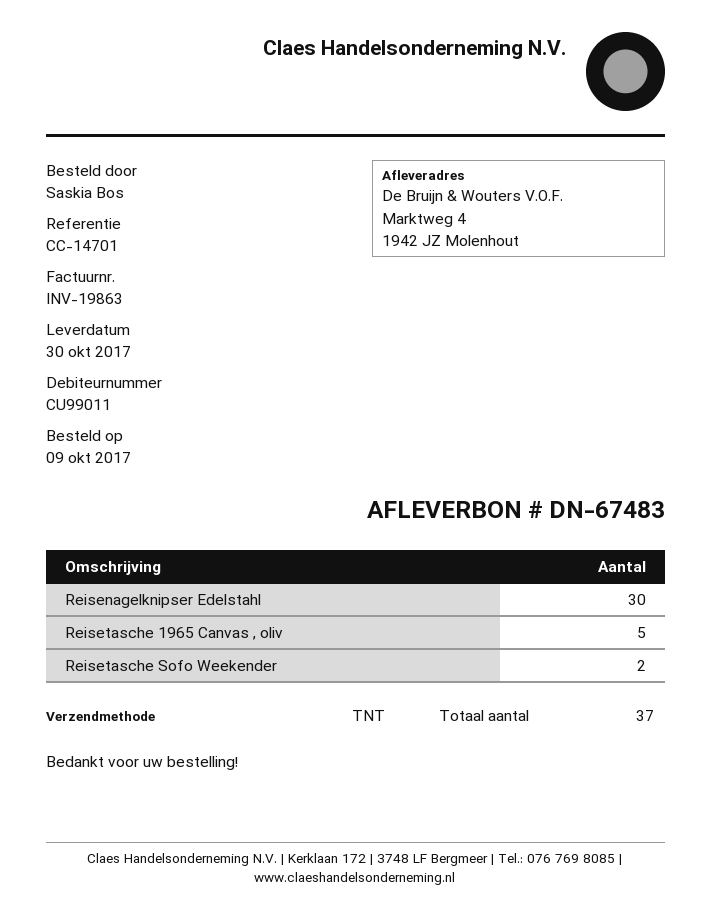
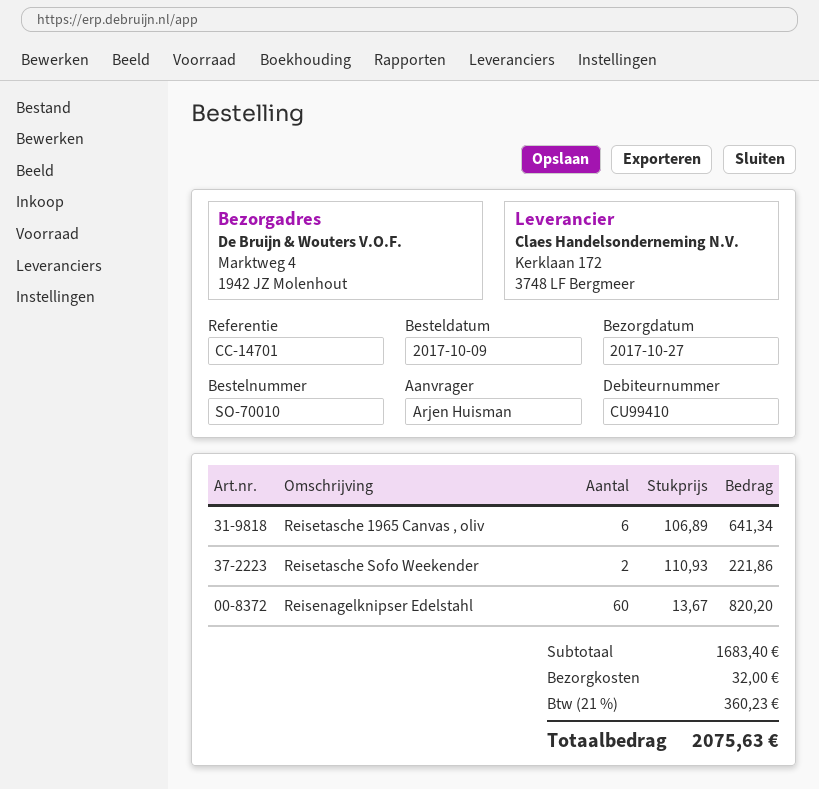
delivery date: 2017-10-30 -> 2017-10-27
customer number: CU99011 -> CU99410
ordered by: Saskia Bos -> Arjen Huisman
Reisenagelknipser Edelstahl: 30 -> 60
Reisetasche 1965 Canvas , oliv: 5 -> 6

